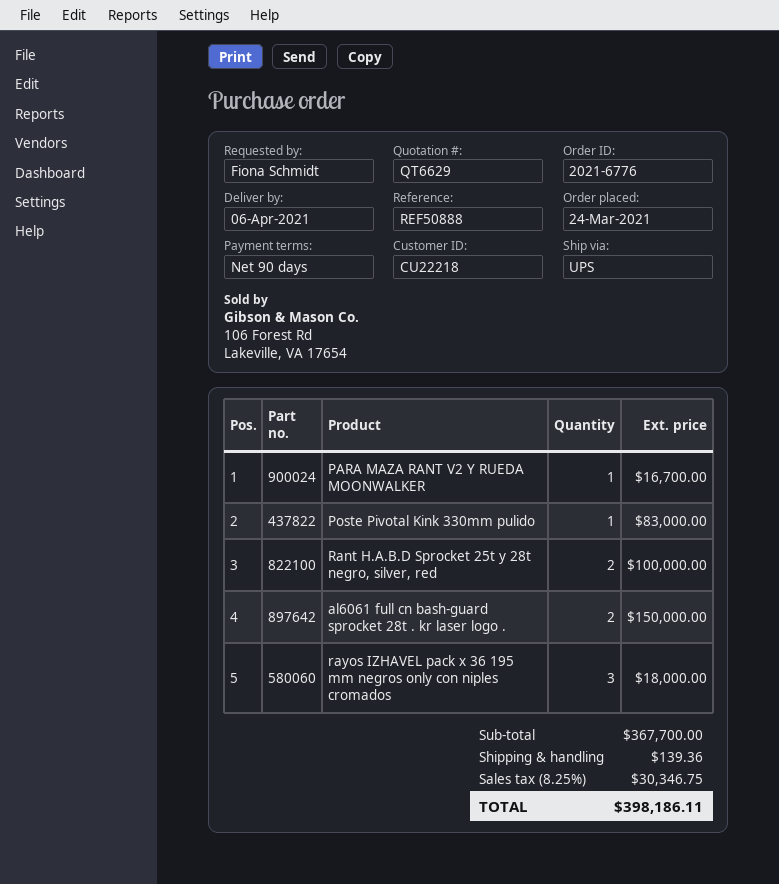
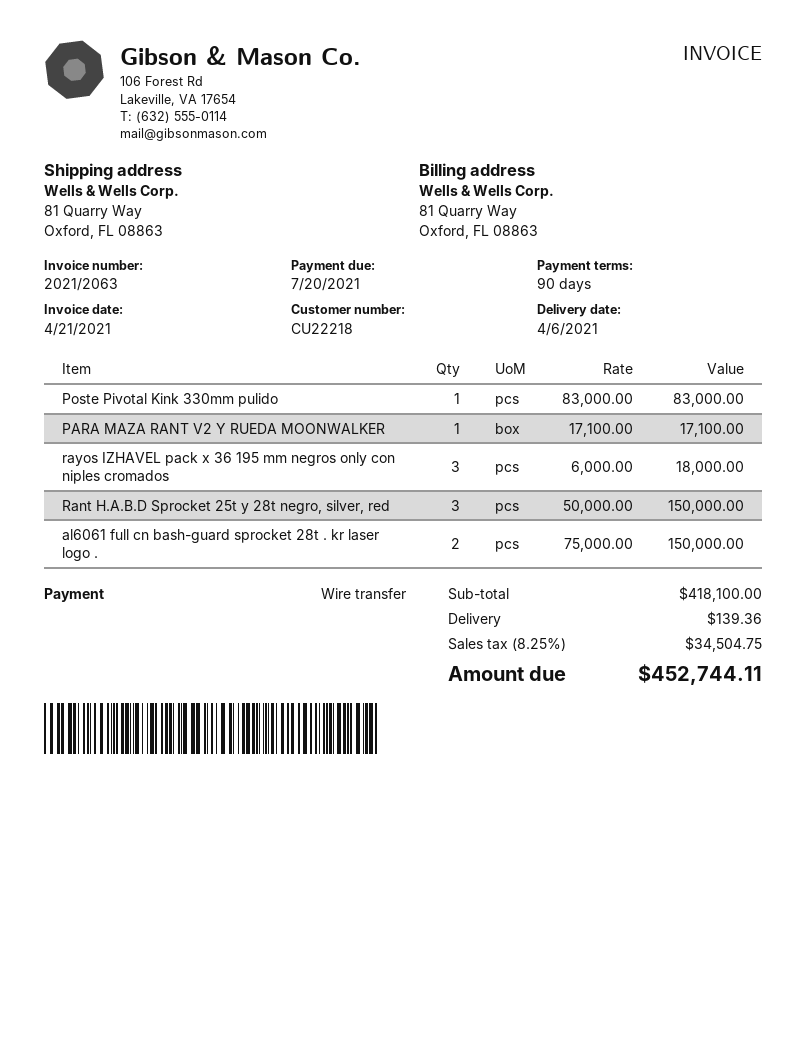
PARA MAZA RANT V2 Y RUEDA MOONWALKER: 1 for 16700.00 -> 1 for 17100.00
Rant H.A.B.D Sprocket 25t y 28t negro, silver, red: 2 for 100000.00 -> 3 for 150000.00
subtotal: 367700.00 -> 418100.00
tax: 8.25% = 30346.75 -> 8.25% = 34504.75
total: 398186.11 -> 452744.11

